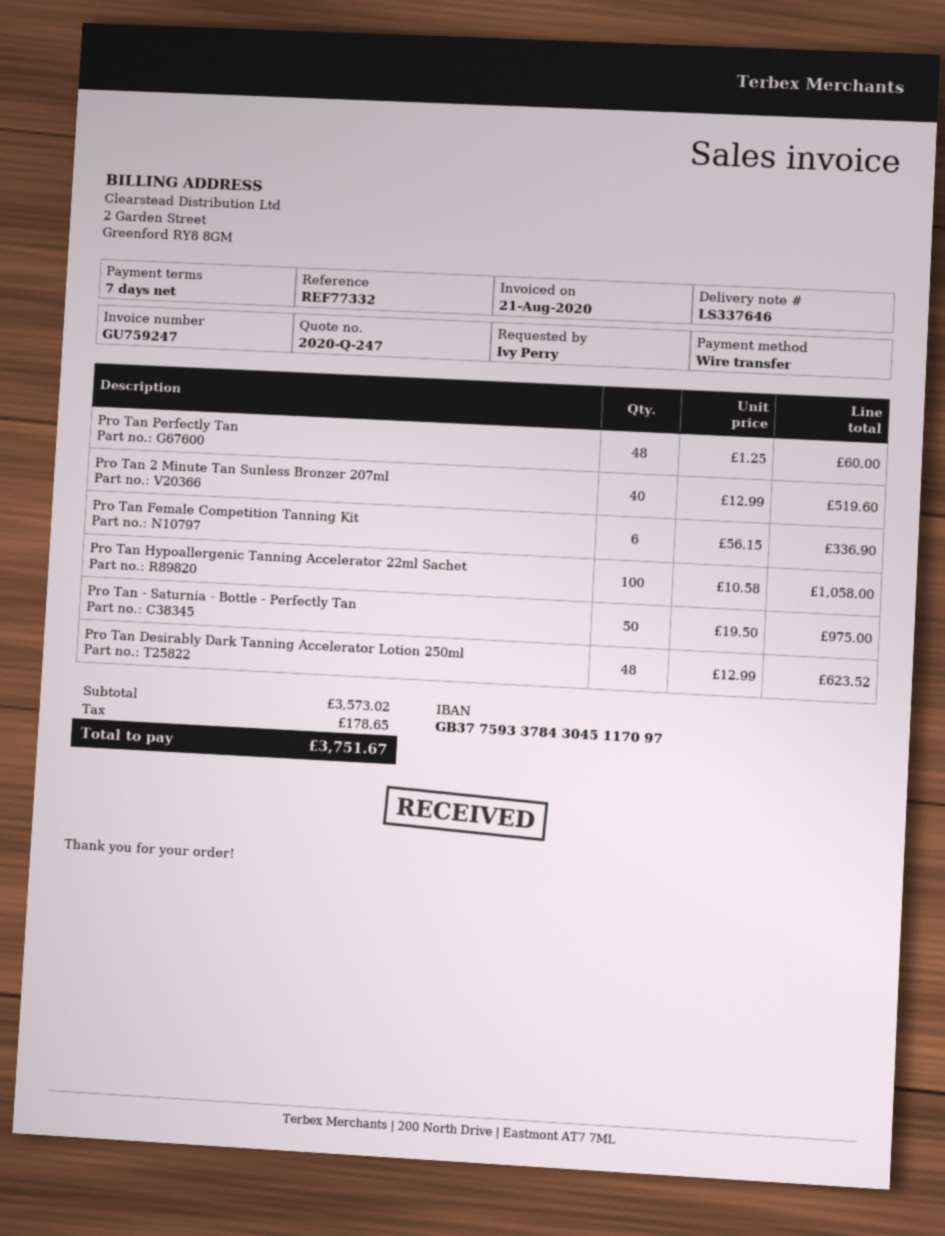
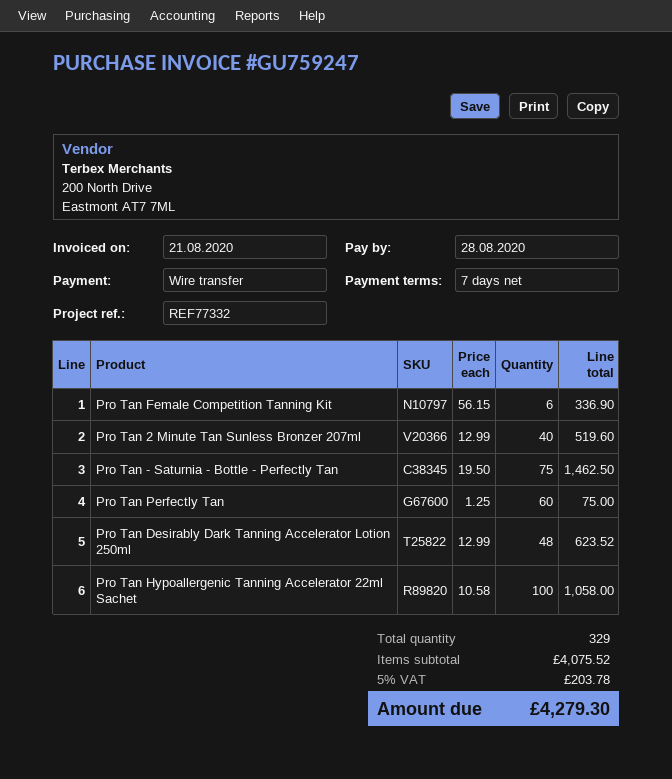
Pro Tan Perfectly Tan: 48 x 1.25 = 60.00 -> 60 x 1.25 = 75.00
Pro Tan - Saturnia - Bottle - Perfectly Tan: 50 x 19.50 = 975.00 -> 75 x 19.50 = 1462.50
subtotal: 3573.02 -> 4075.52
tax: 178.65 -> 203.78
total: 3751.67 -> 4279.30

